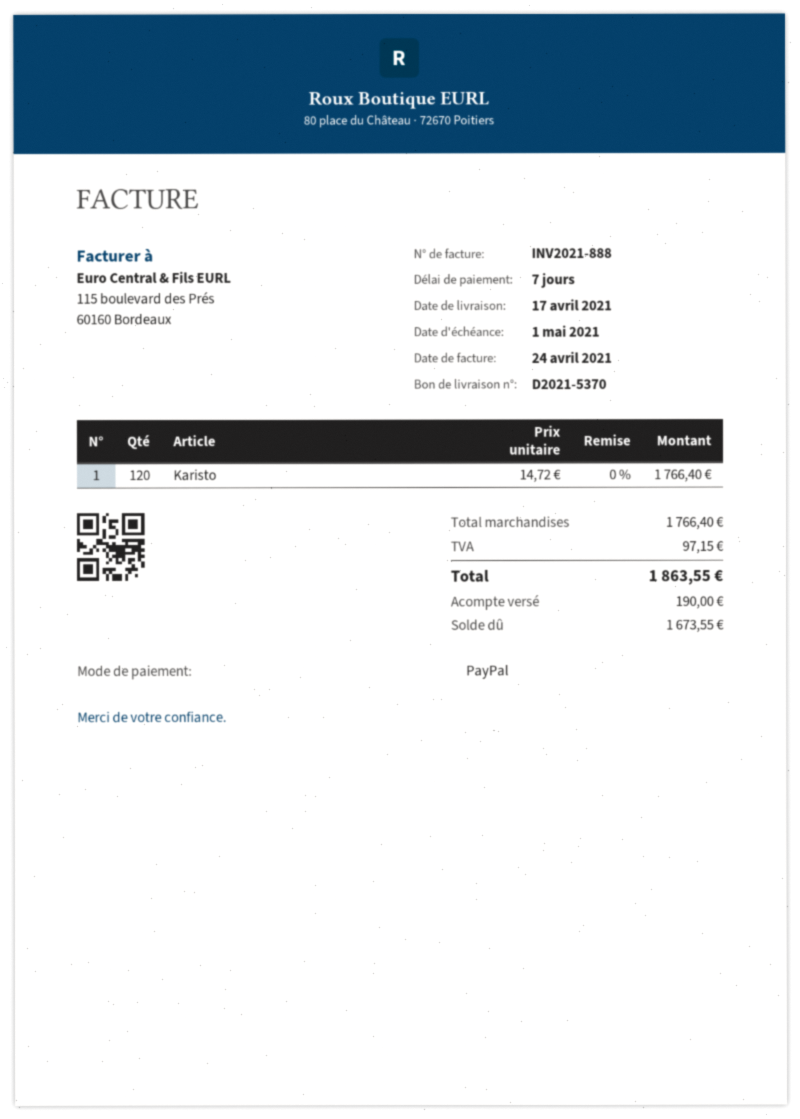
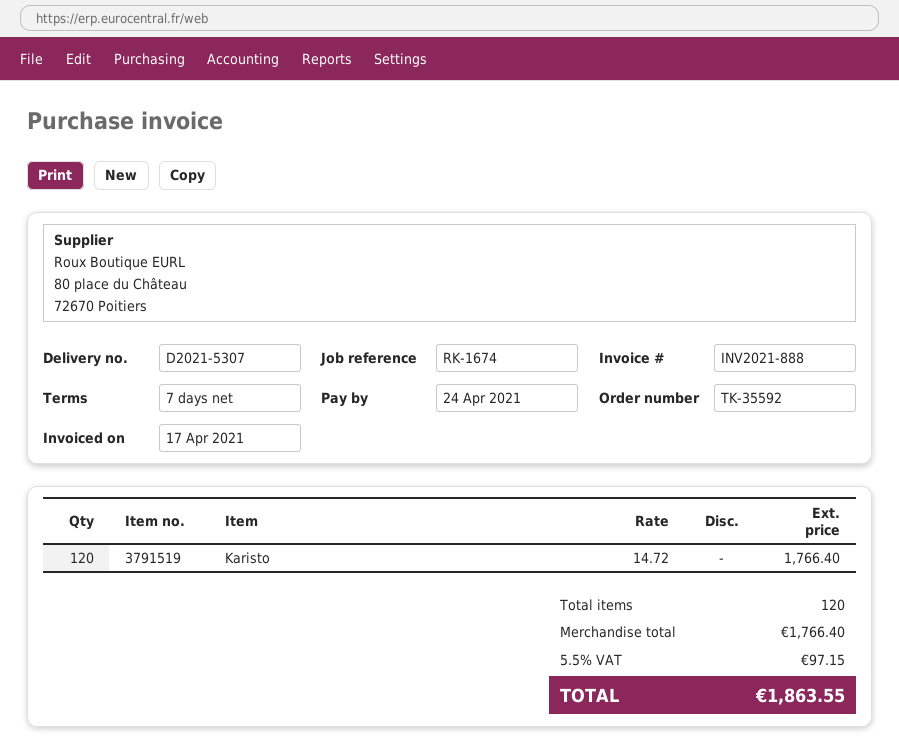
delivery note number: D2021-5370 -> D2021-5307
invoice date: 2021-04-24 -> 2021-04-17
due date: 2021-05-01 -> 2021-04-24

